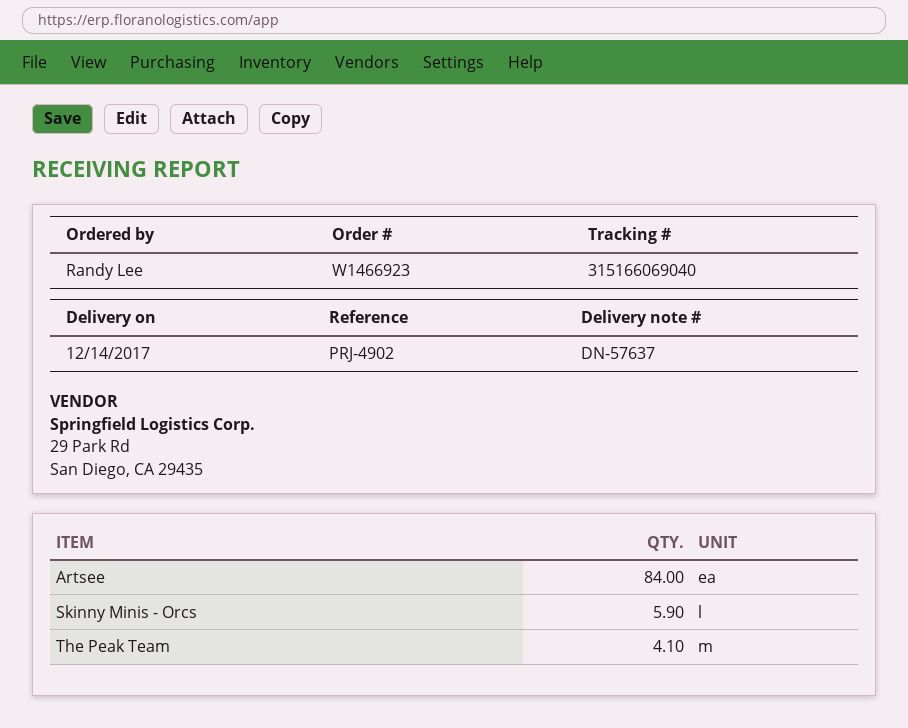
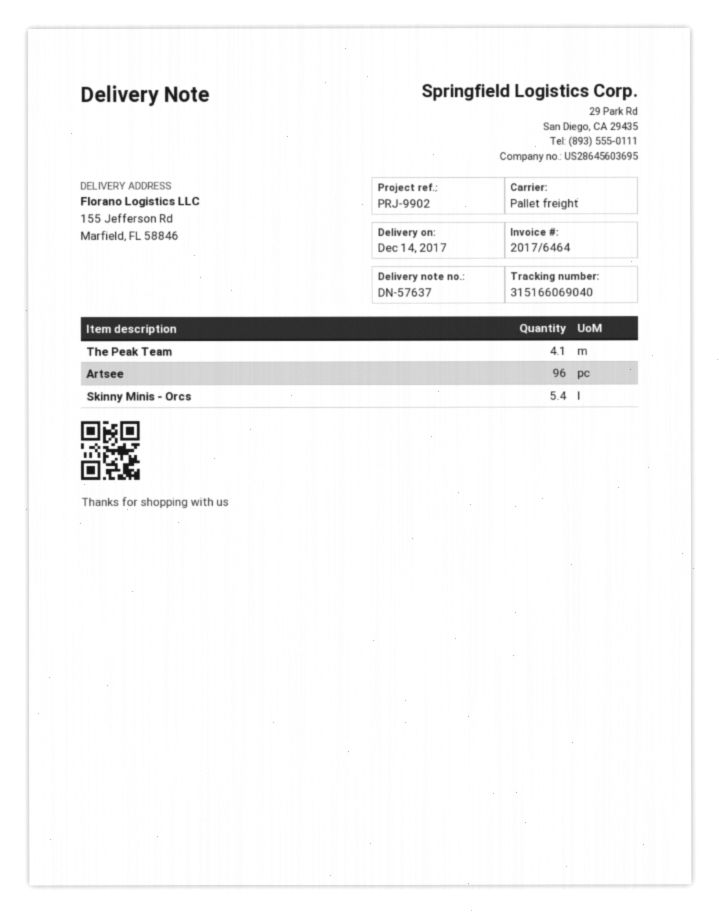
reference: PRJ-4902 -> PRJ-9902
Artsee: 84 -> 96
Skinny Minis - Orcs: 5.9 -> 5.4

